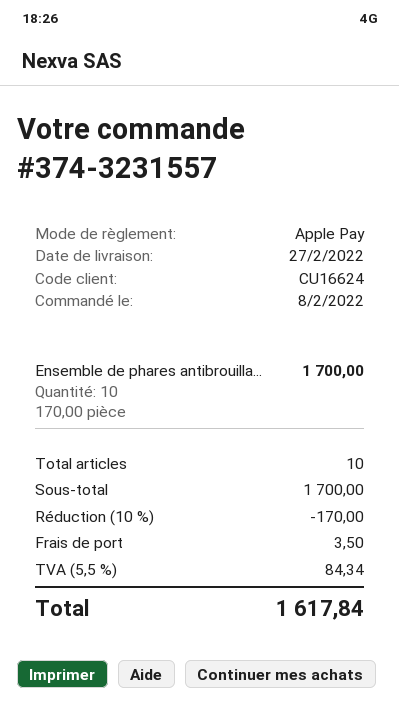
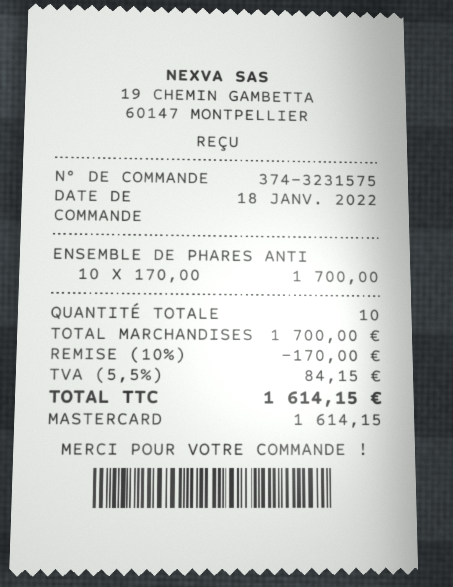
order number: 374-3231557 -> 374-3231575
order date: 2022-02-08 -> 2022-01-18
payment method: Apple Pay -> Mastercard
shipping: 3.50 -> none
tax: 5.5% = 84.34 -> 5.5% = 84.15
total: 1617.84 -> 1614.15

